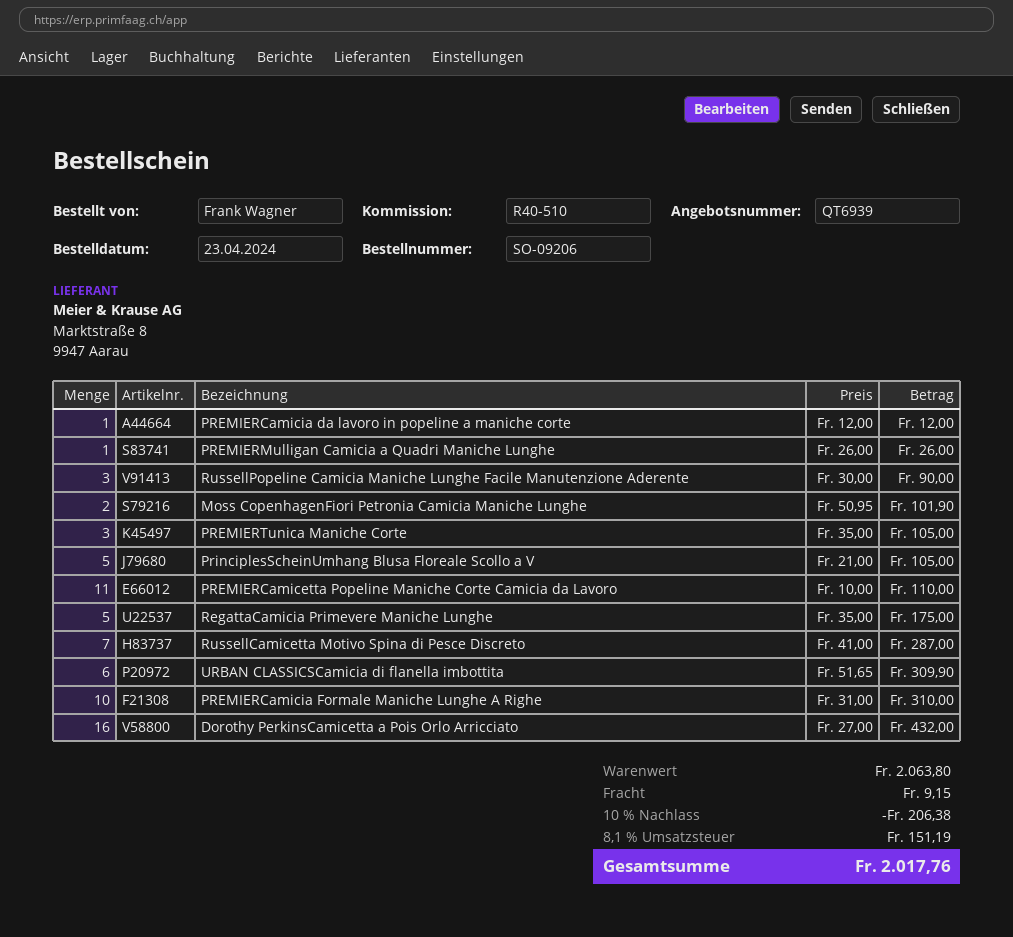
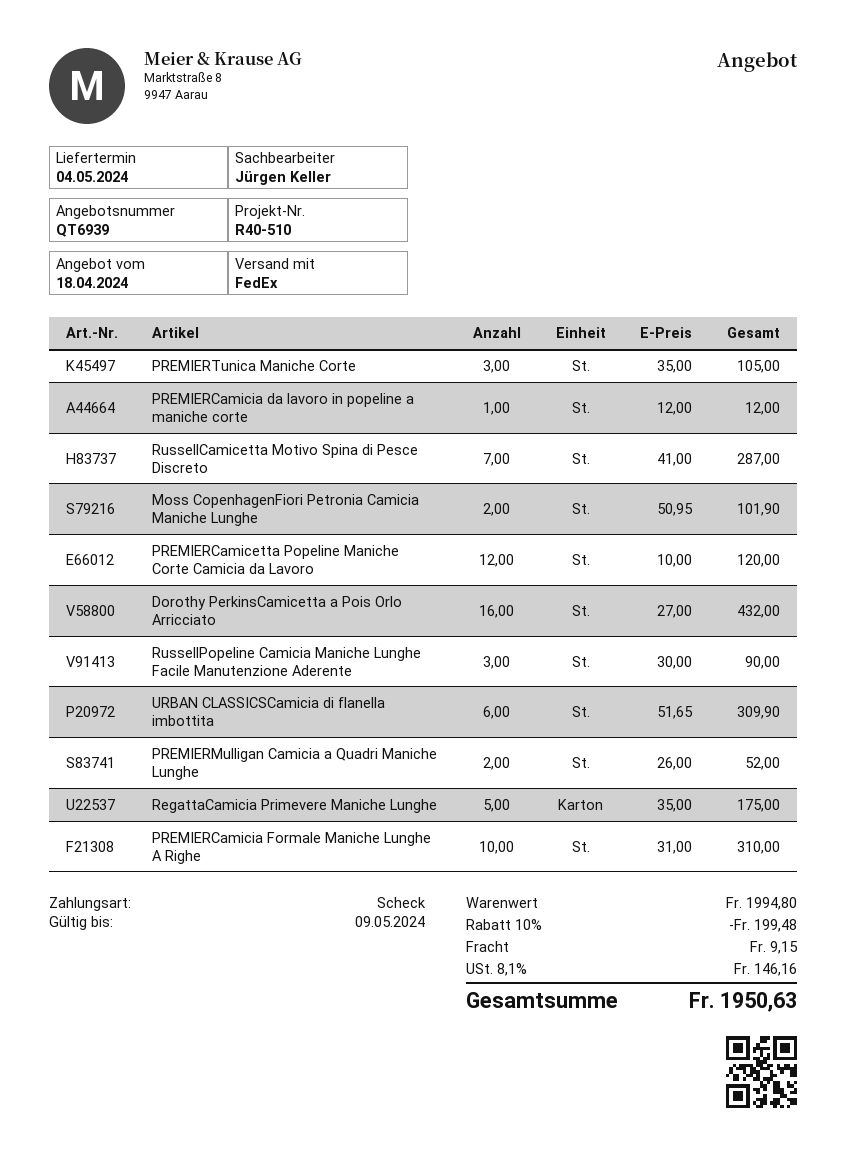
PREMIERMulligan Camicia a Quadri Maniche Lunghe: 1 x 26.00 = 26.00 -> 2 x 26.00 = 52.00
PrinciplesScheinUmhang Blusa Floreale Scollo a V: 5 x 21.00 = 105.00 -> none
PREMIERCamicetta Popeline Maniche Corte Camicia da Lavoro: 11 x 10.00 = 110.00 -> 12 x 10.00 = 120.00
subtotal: 2063.80 -> 1994.80
discount: 10% = 206.38 -> 10% = 199.48
tax: 8.1% = 151.19 -> 8.1% = 146.16
total: 2017.76 -> 1950.63

